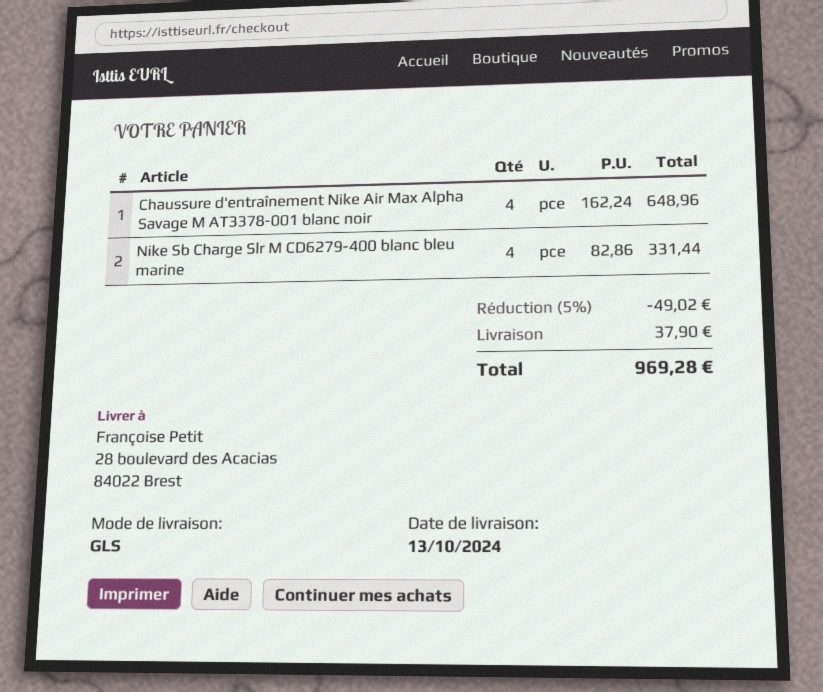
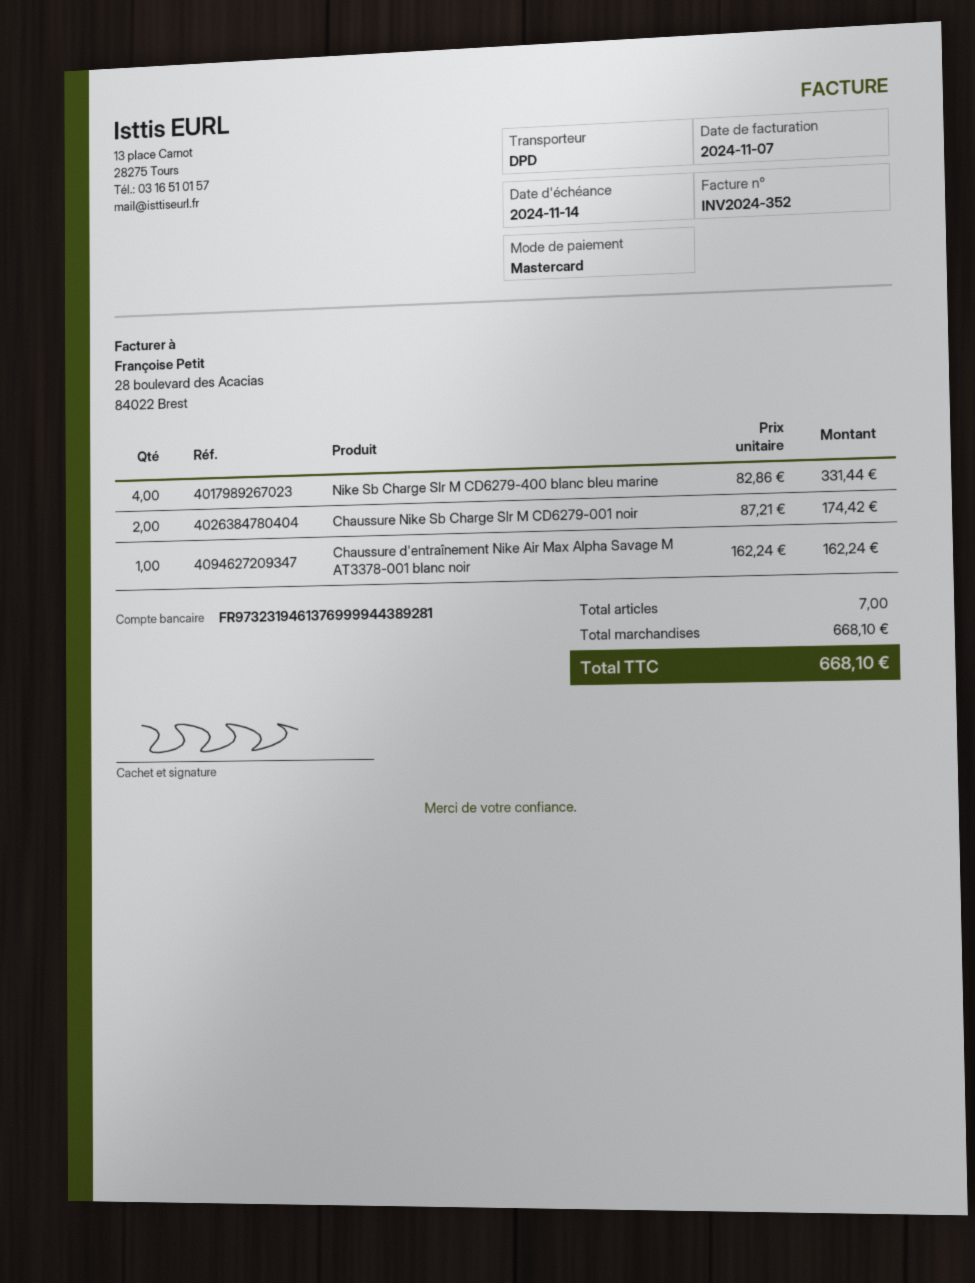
shipping method: GLS -> DPD
Chaussure d'entraînement Nike Air Max Alpha Savage M AT3378-001 blanc noir: 4 x 162.24 = 648.96 -> 1 x 162.24 = 162.24
Chaussure Nike Sb Charge Slr M CD6279-001 noir: none -> 2 x 87.21 = 174.42
discount: 5% = 49.02 -> none
shipping: 37.90 -> none
total: 969.28 -> 668.10

